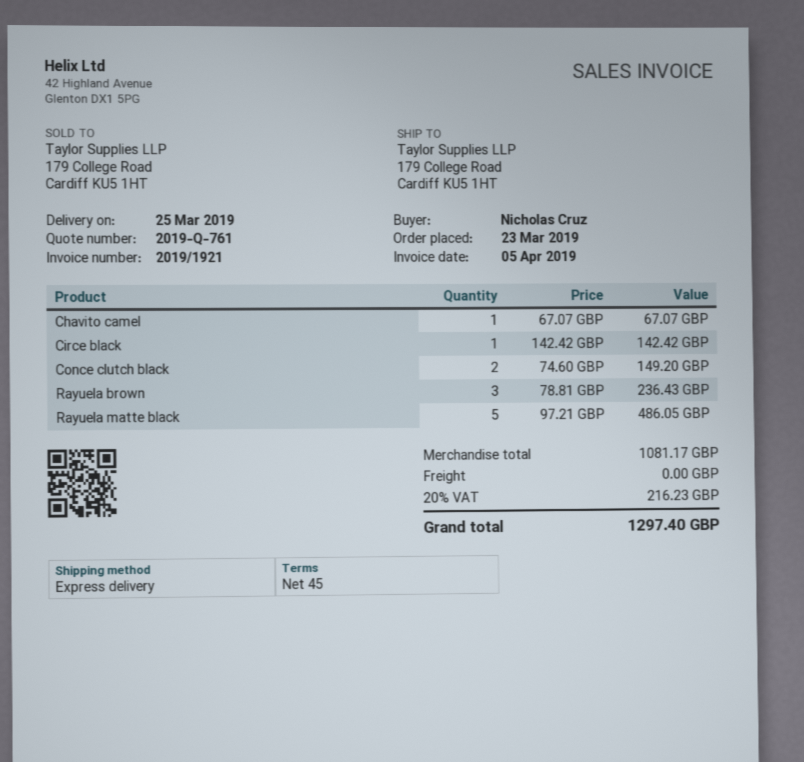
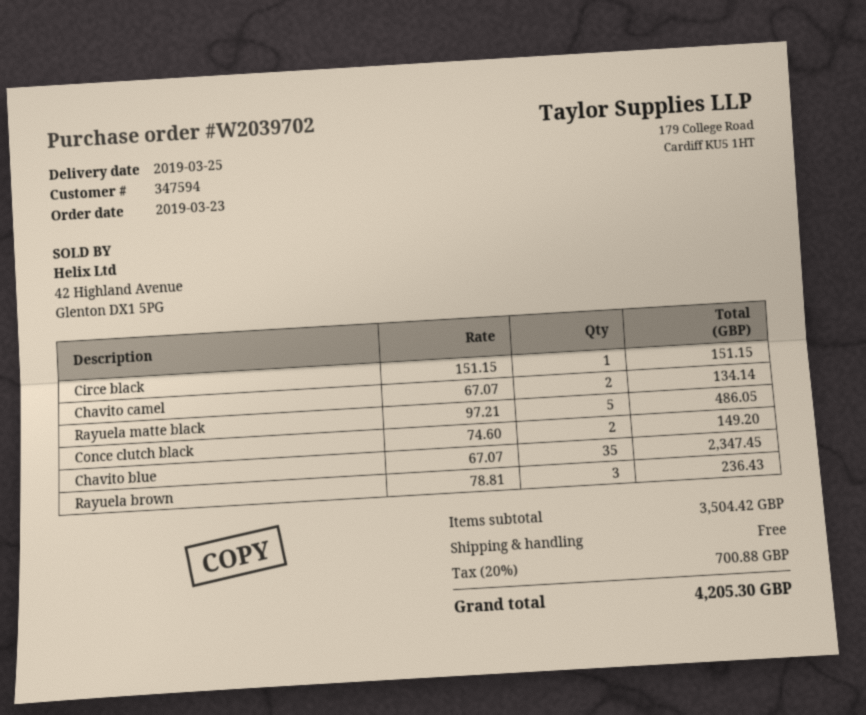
Chavito camel: 1 x 67.07 = 67.07 -> 2 x 67.07 = 134.14
Circe black: 1 x 142.42 = 142.42 -> 1 x 151.15 = 151.15
Chavito blue: none -> 35 x 67.07 = 2347.45
subtotal: 1081.17 -> 3504.42
tax: 20% = 216.23 -> 20% = 700.88
total: 1297.40 -> 4205.30

